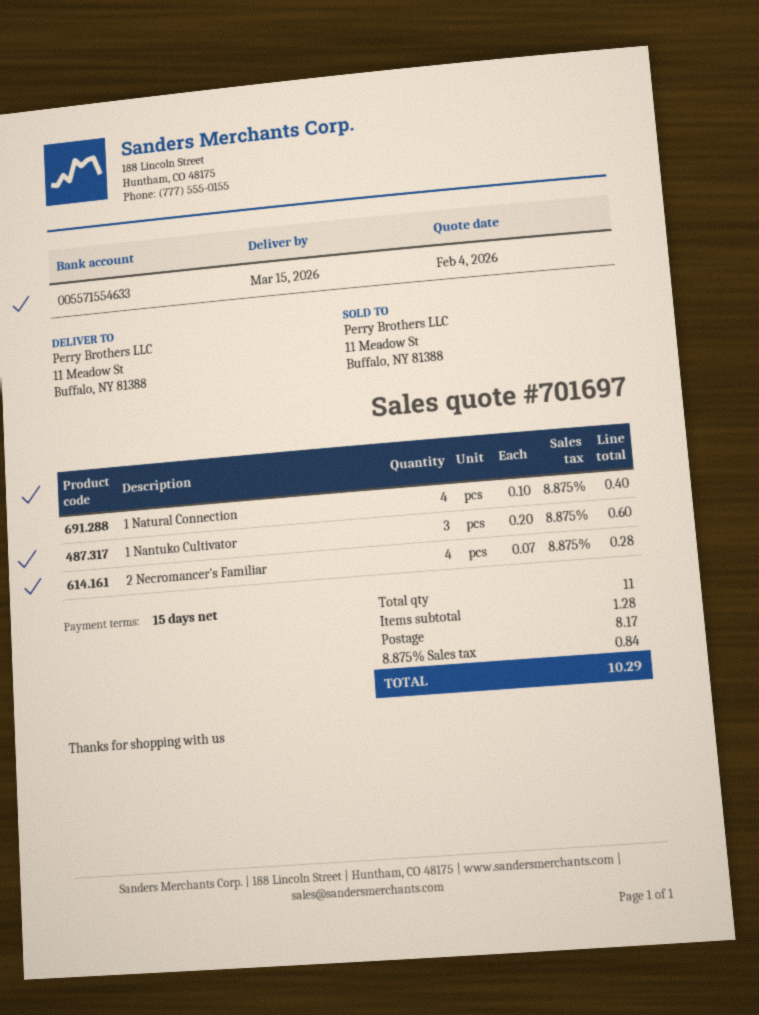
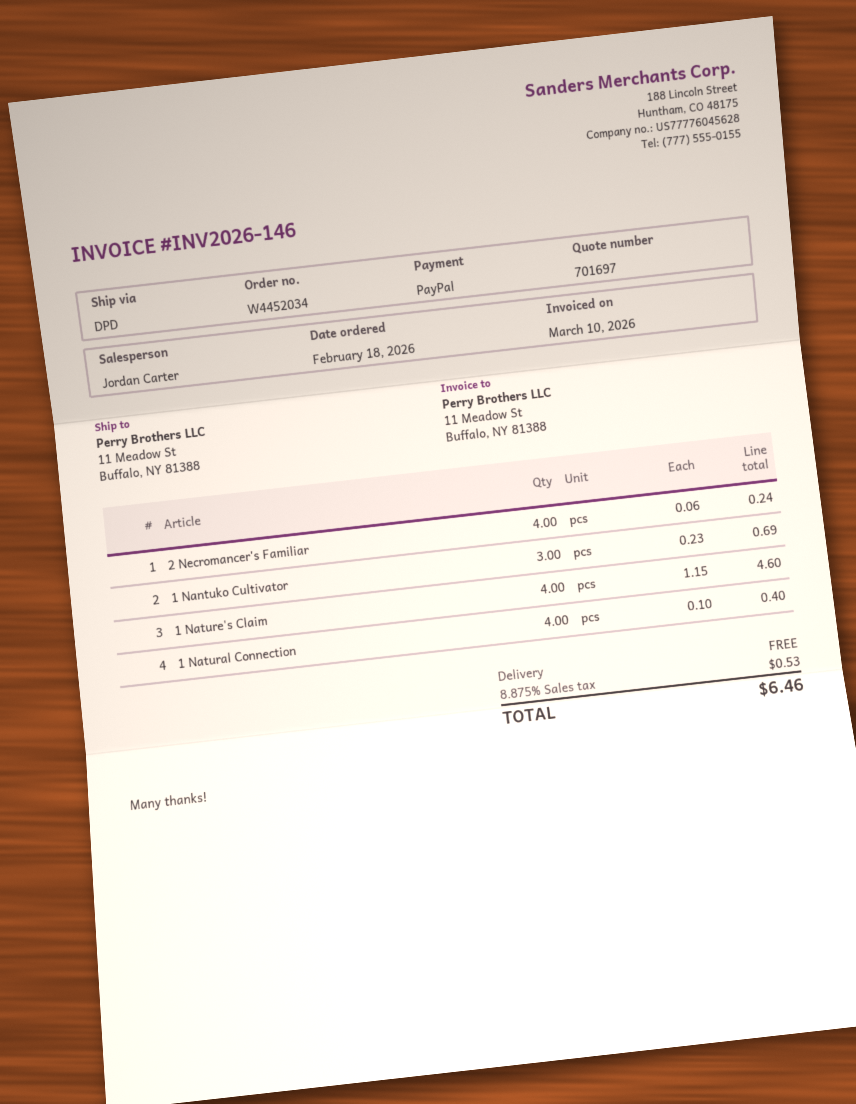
1 Nantuko Cultivator: 3 x 0.20 = 0.60 -> 3 x 0.23 = 0.69
2 Necromancer's Familiar: 4 x 0.07 = 0.28 -> 4 x 0.06 = 0.24
1 Nature's Claim: none -> 4 x 1.15 = 4.60
shipping: 8.17 -> 0.00
tax: 8.875% = 0.84 -> 8.875% = 0.53
total: 10.29 -> 6.46

